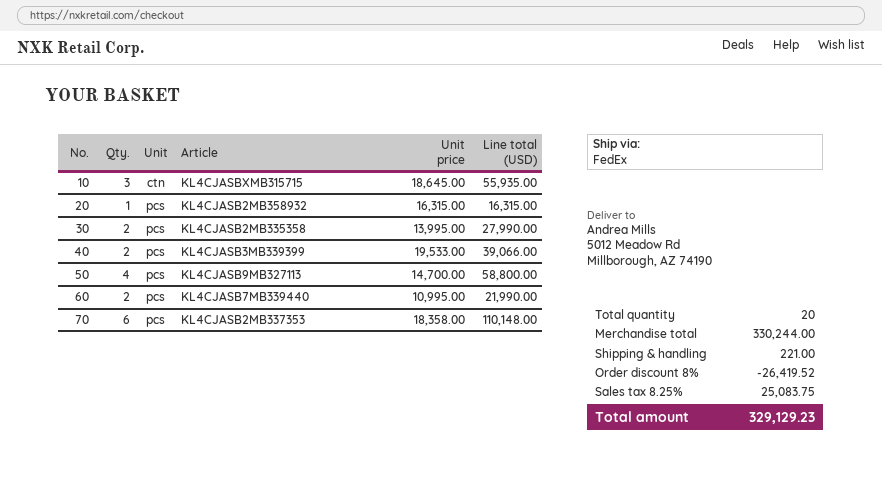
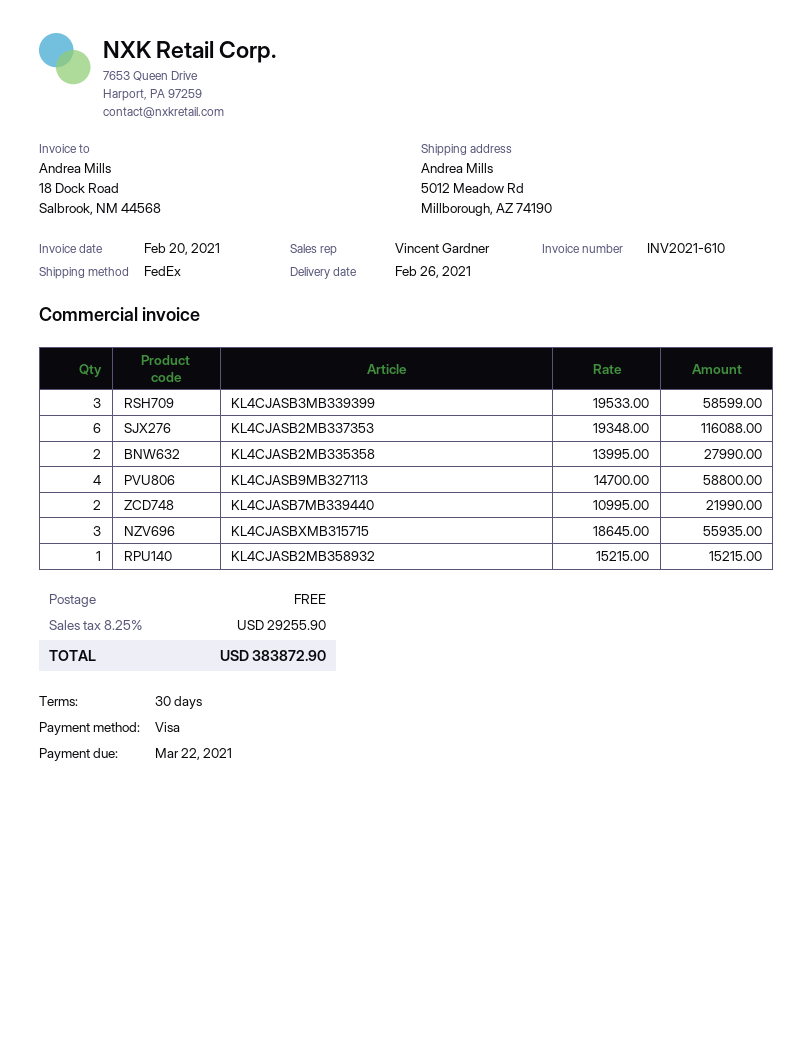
KL4CJASB2MB358932: 1 x 16315.00 = 16315.00 -> 1 x 15215.00 = 15215.00
KL4CJASB3MB339399: 2 x 19533.00 = 39066.00 -> 3 x 19533.00 = 58599.00
KL4CJASB2MB337353: 6 x 18358.00 = 110148.00 -> 6 x 19348.00 = 116088.00
discount: 8% = 26419.52 -> none
shipping: 221.00 -> 0.00
tax: 8.25% = 25083.75 -> 8.25% = 29255.90
total: 329129.23 -> 383872.90

